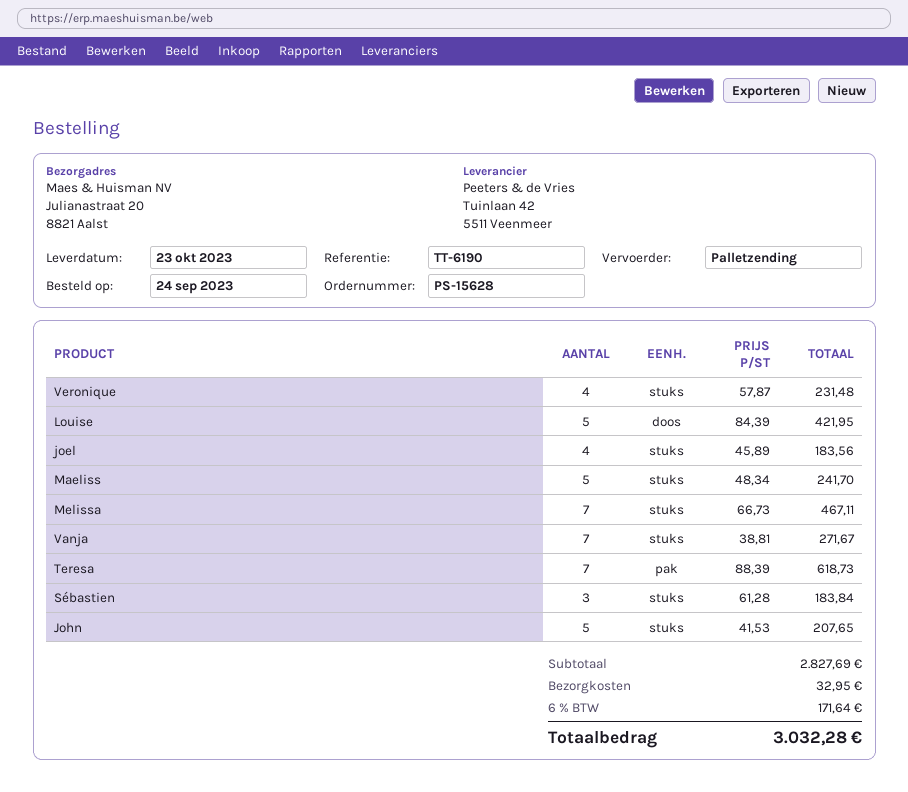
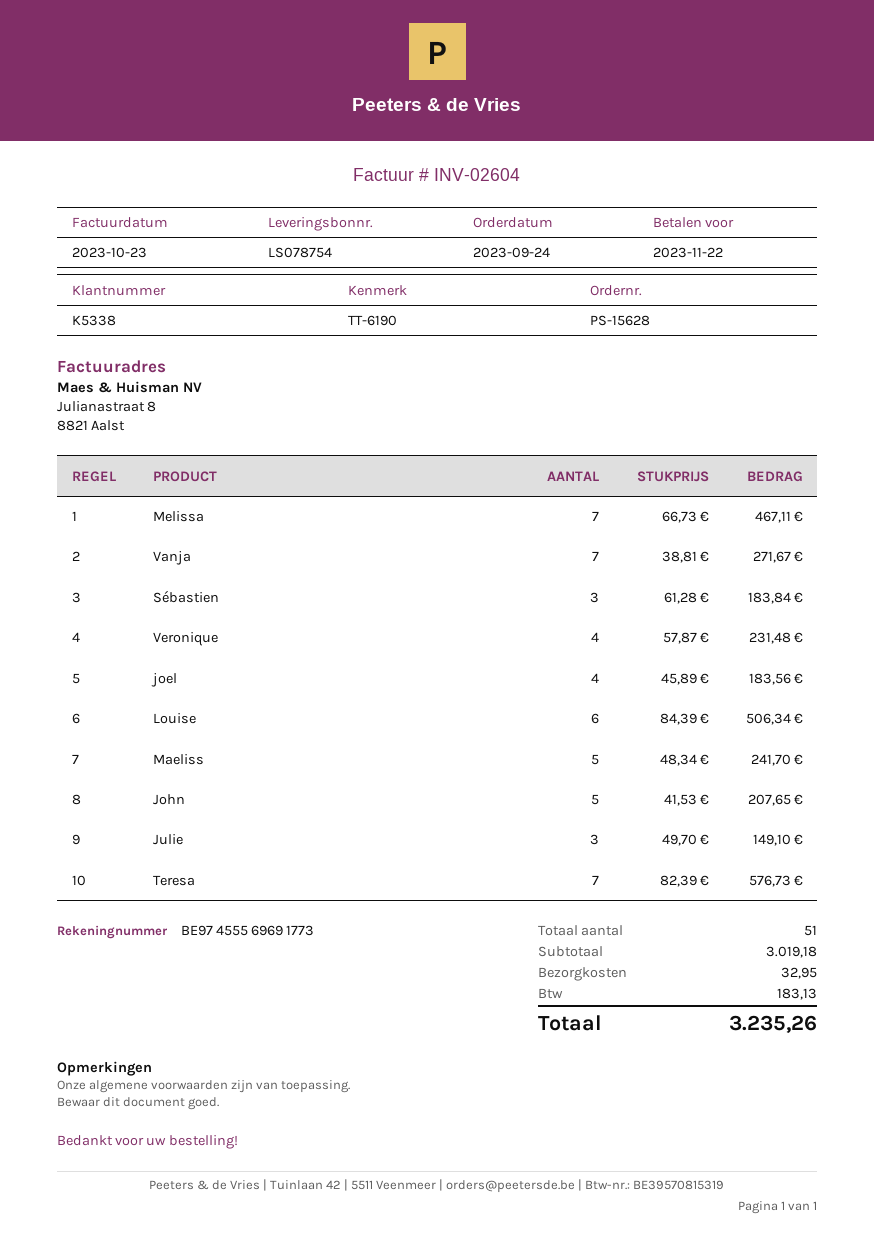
Louise: 5 x 84.39 = 421.95 -> 6 x 84.39 = 506.34
Teresa: 7 x 88.39 = 618.73 -> 7 x 82.39 = 576.73
Julie: none -> 3 x 49.70 = 149.10
subtotal: 2827.69 -> 3019.18
tax: 171.64 -> 183.13
total: 3032.28 -> 3235.26

